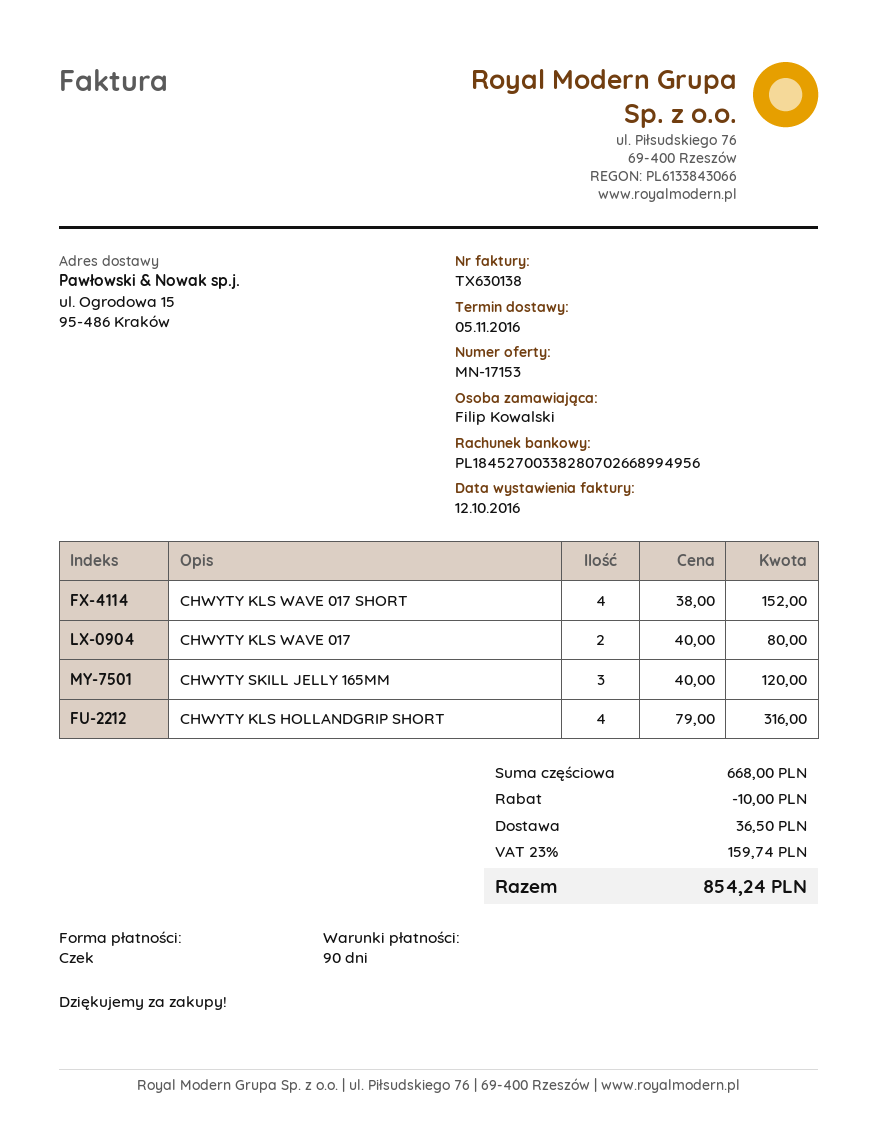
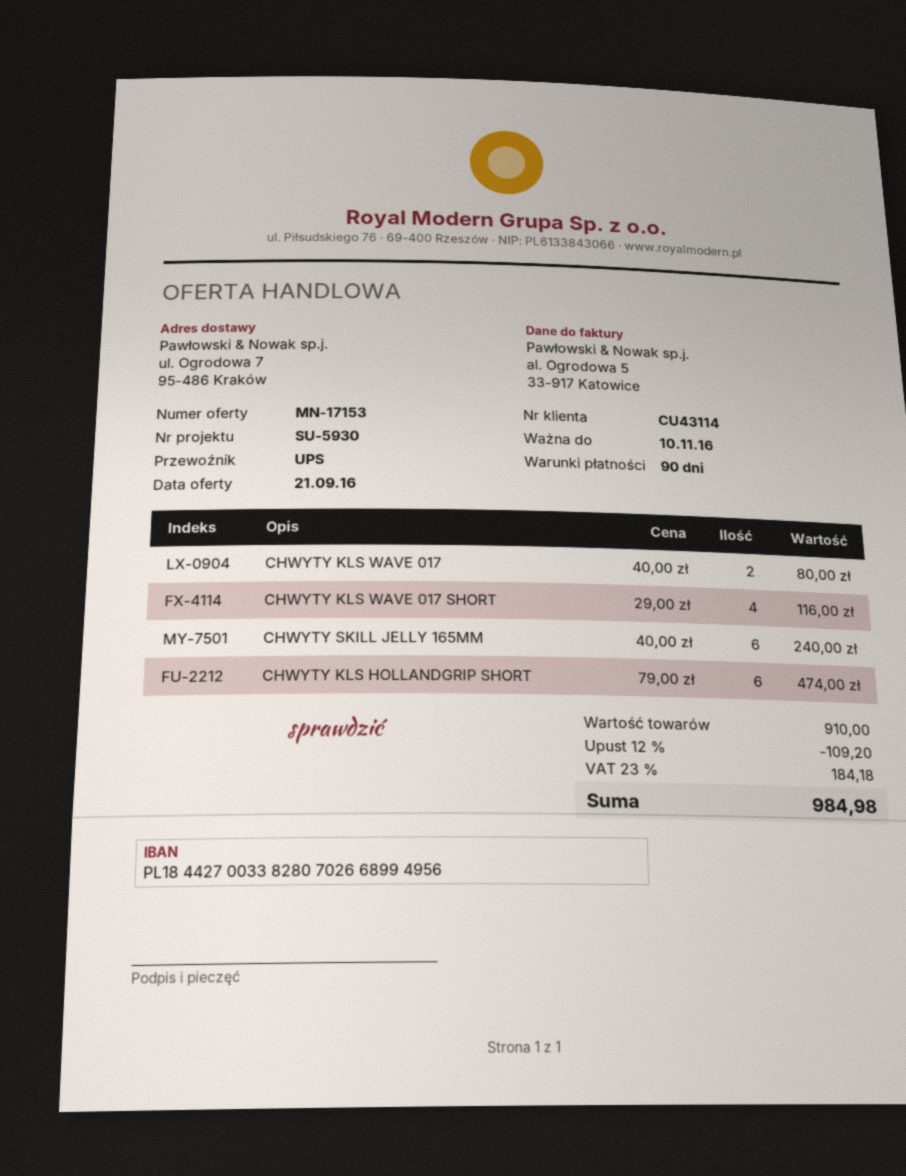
bank account: PL18452700338280702668994956 -> PL18442700338280702668994956
ship to: ul. Ogrodowa 15, 95-486 Kraków -> ul. Ogrodowa 7, 95-486 Kraków
CHWYTY KLS WAVE 017 SHORT: 4 x 38.00 = 152.00 -> 4 x 29.00 = 116.00
CHWYTY SKILL JELLY 165MM: 3 x 40.00 = 120.00 -> 6 x 40.00 = 240.00
CHWYTY KLS HOLLANDGRIP SHORT: 4 x 79.00 = 316.00 -> 6 x 79.00 = 474.00
subtotal: 668.00 -> 910.00
discount: 10.00 -> 109.20
shipping: 36.50 -> none
tax: 23% = 159.74 -> 23% = 184.18
total: 854.24 -> 984.98

